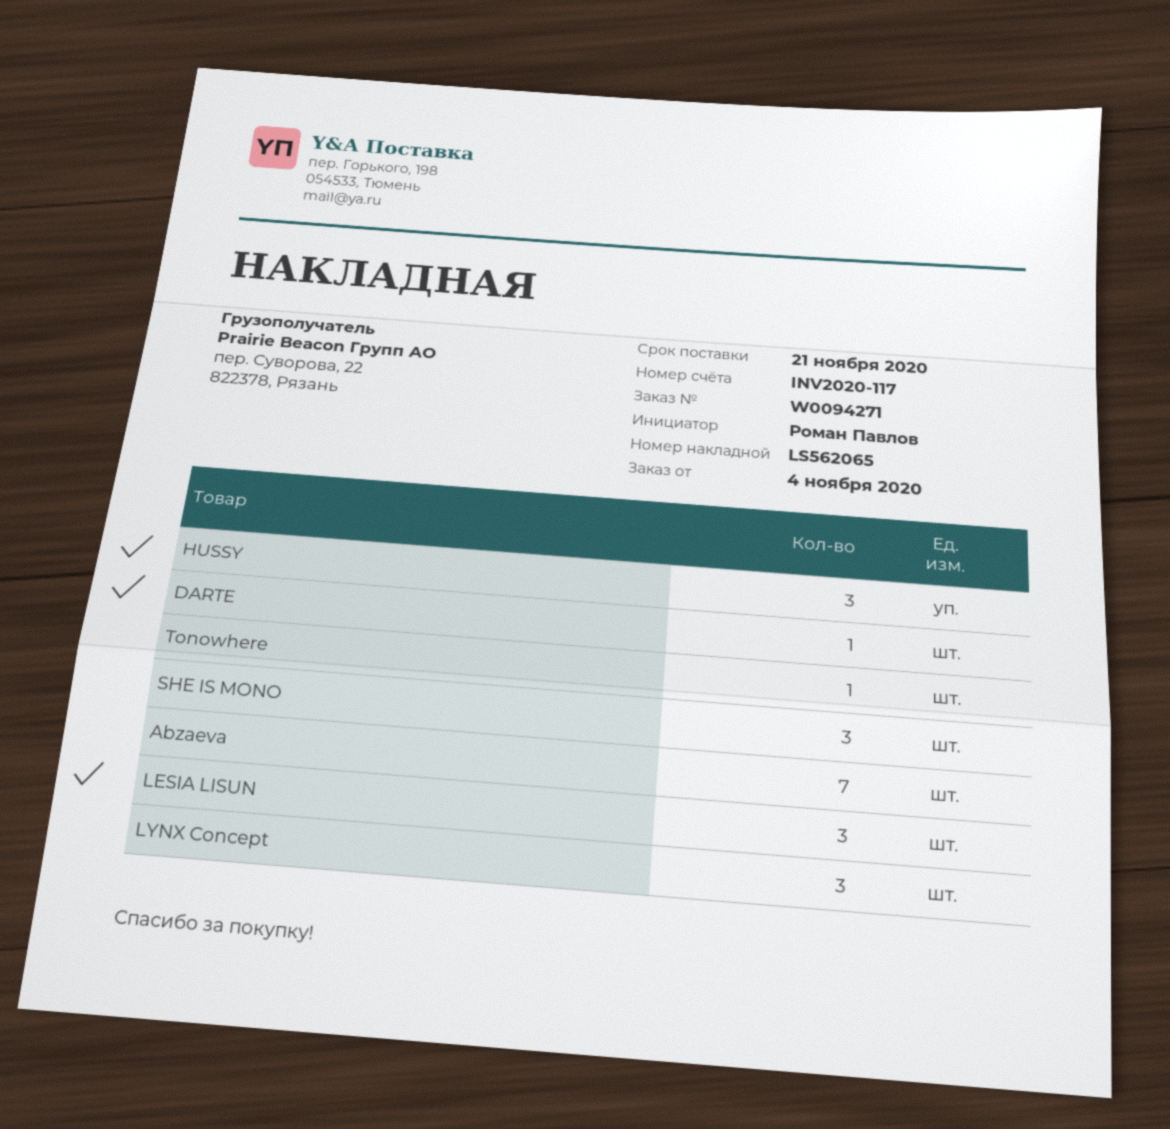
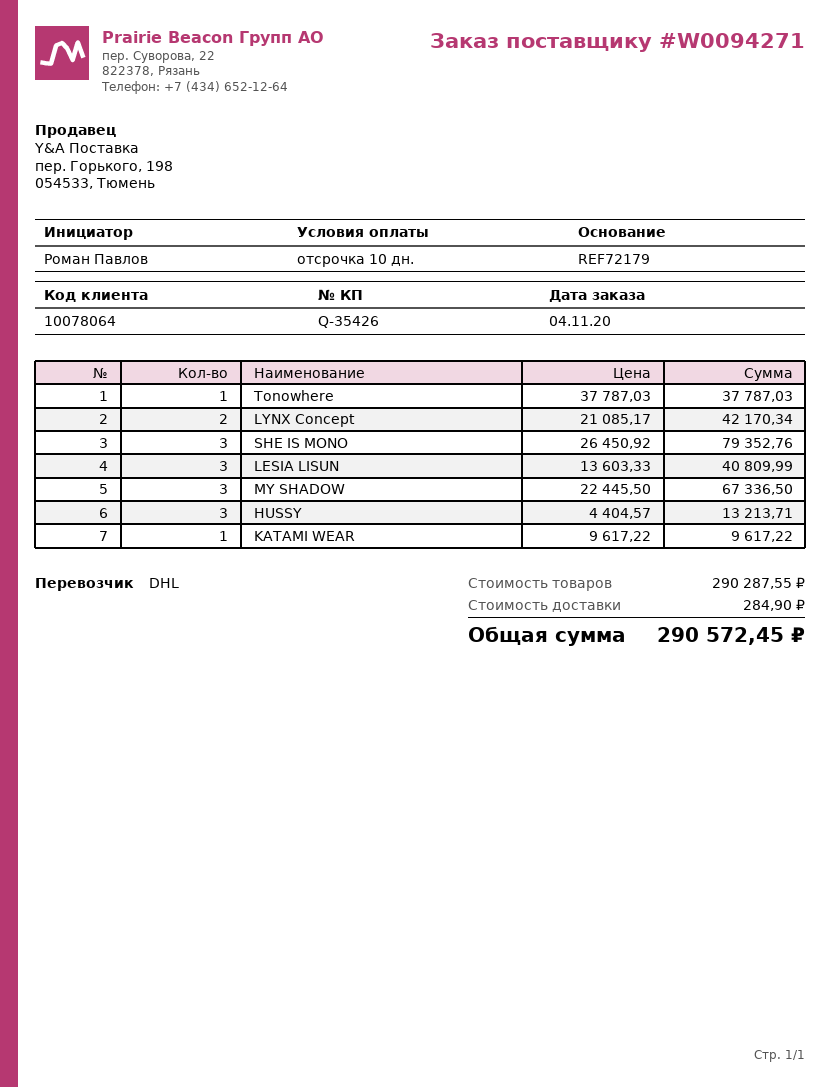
DARTE: 1 -> none
Abzaeva: 7 -> none
LYNX Concept: 3 -> 2
MY SHADOW: none -> 3
KATAMI WEAR: none -> 1

